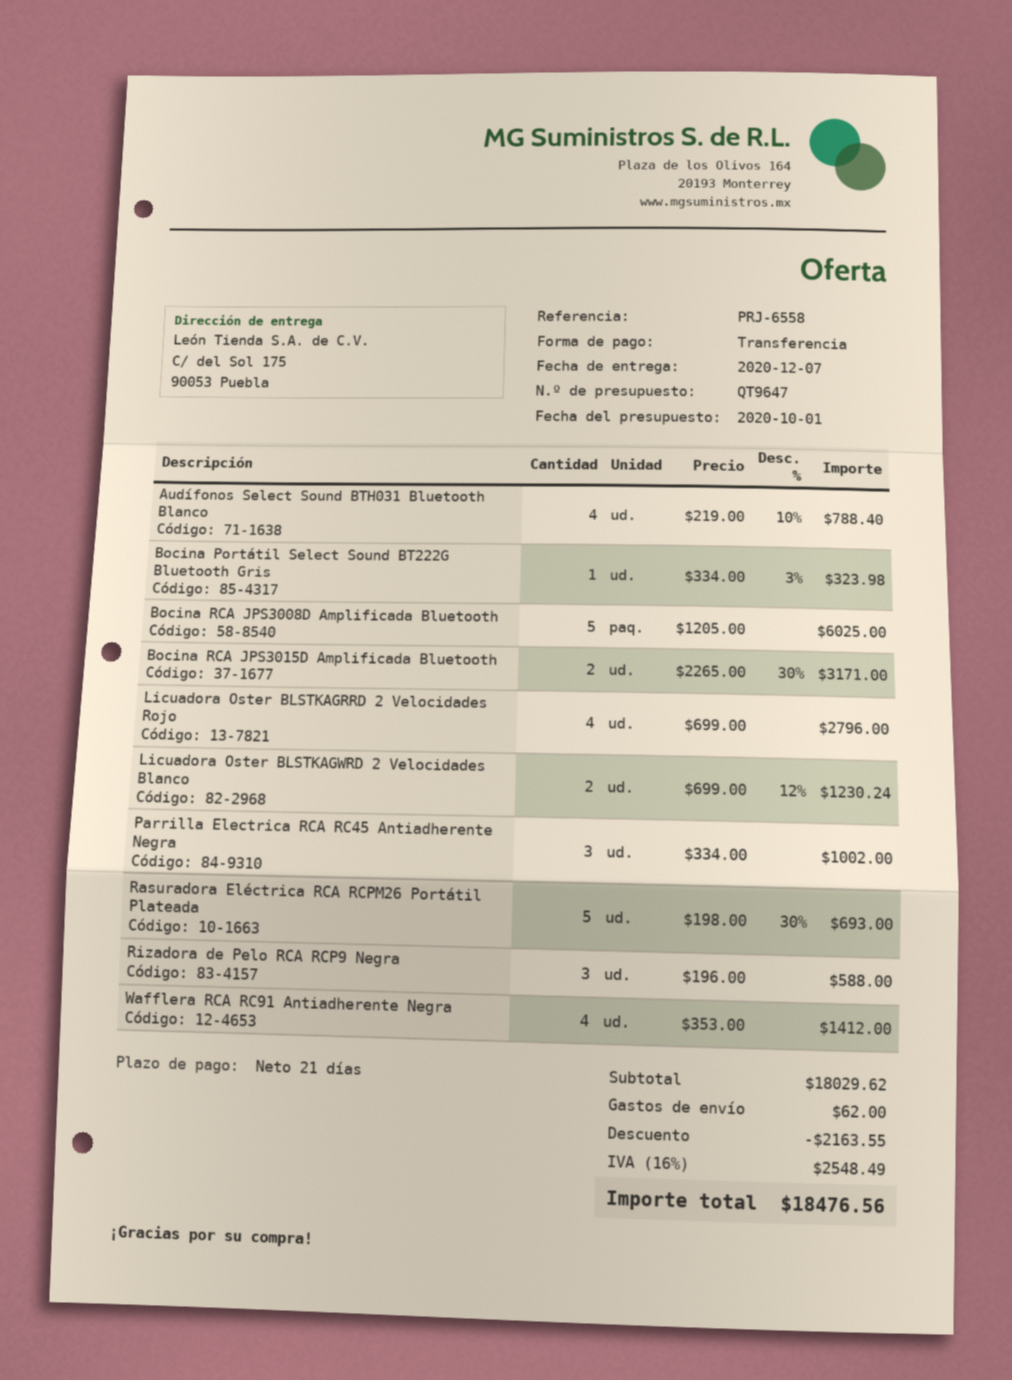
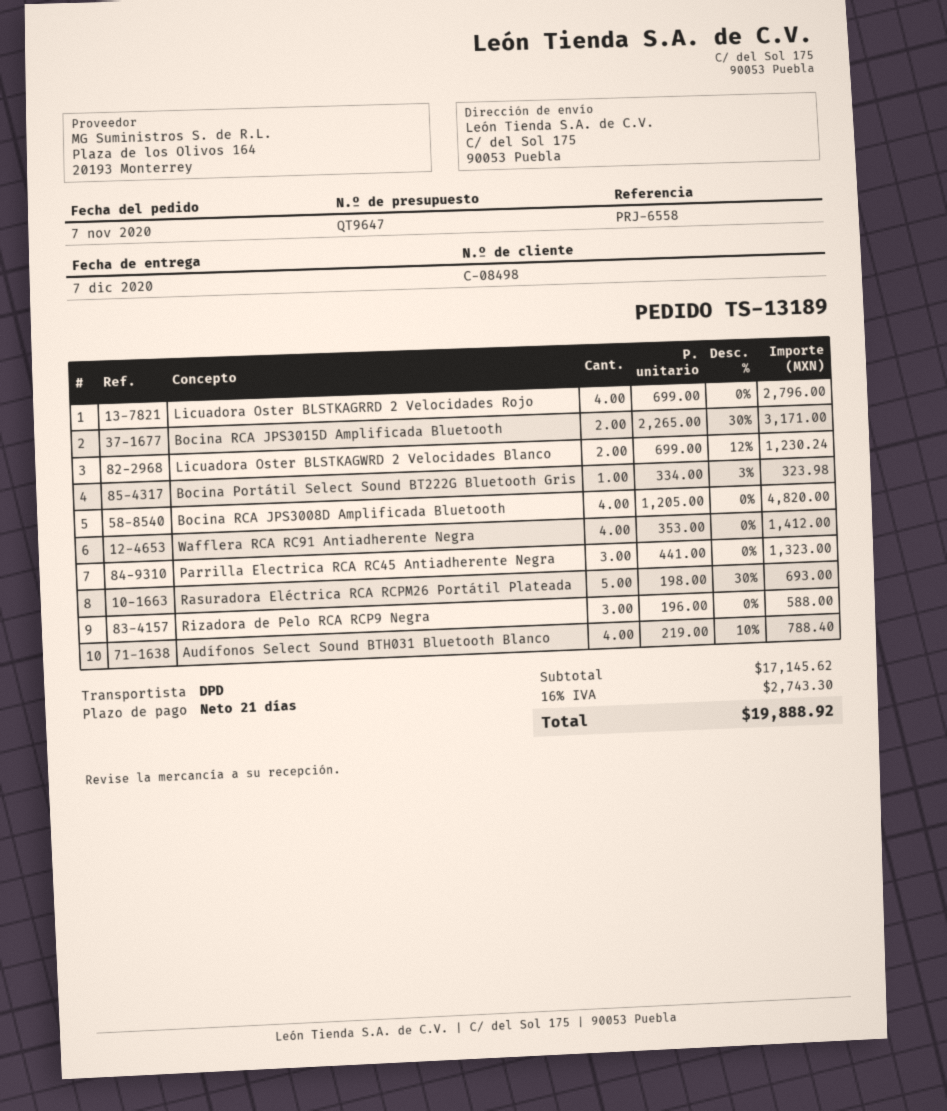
Bocina RCA JPS3008D Amplificada Bluetooth: 5 x 1205.00 = 6025.00 -> 4 x 1205.00 = 4820.00
Parrilla Electrica RCA RC45 Antiadherente Negra: 3 x 334.00 = 1002.00 -> 3 x 441.00 = 1323.00
subtotal: 18029.62 -> 17145.62
discount: 2163.55 -> none
shipping: 62.00 -> none
tax: 16% = 2548.49 -> 16% = 2743.30
total: 18476.56 -> 19888.92

